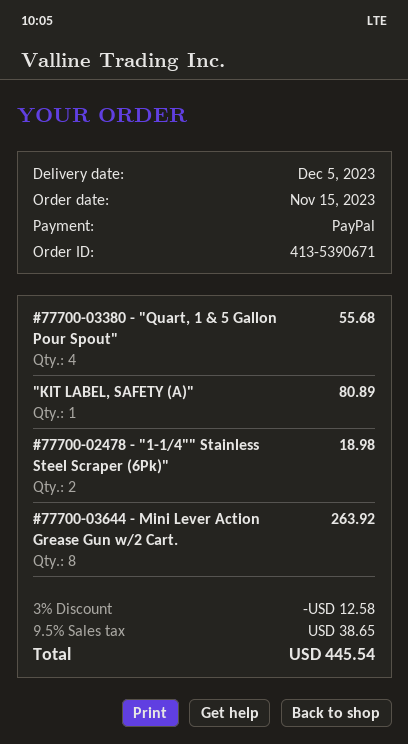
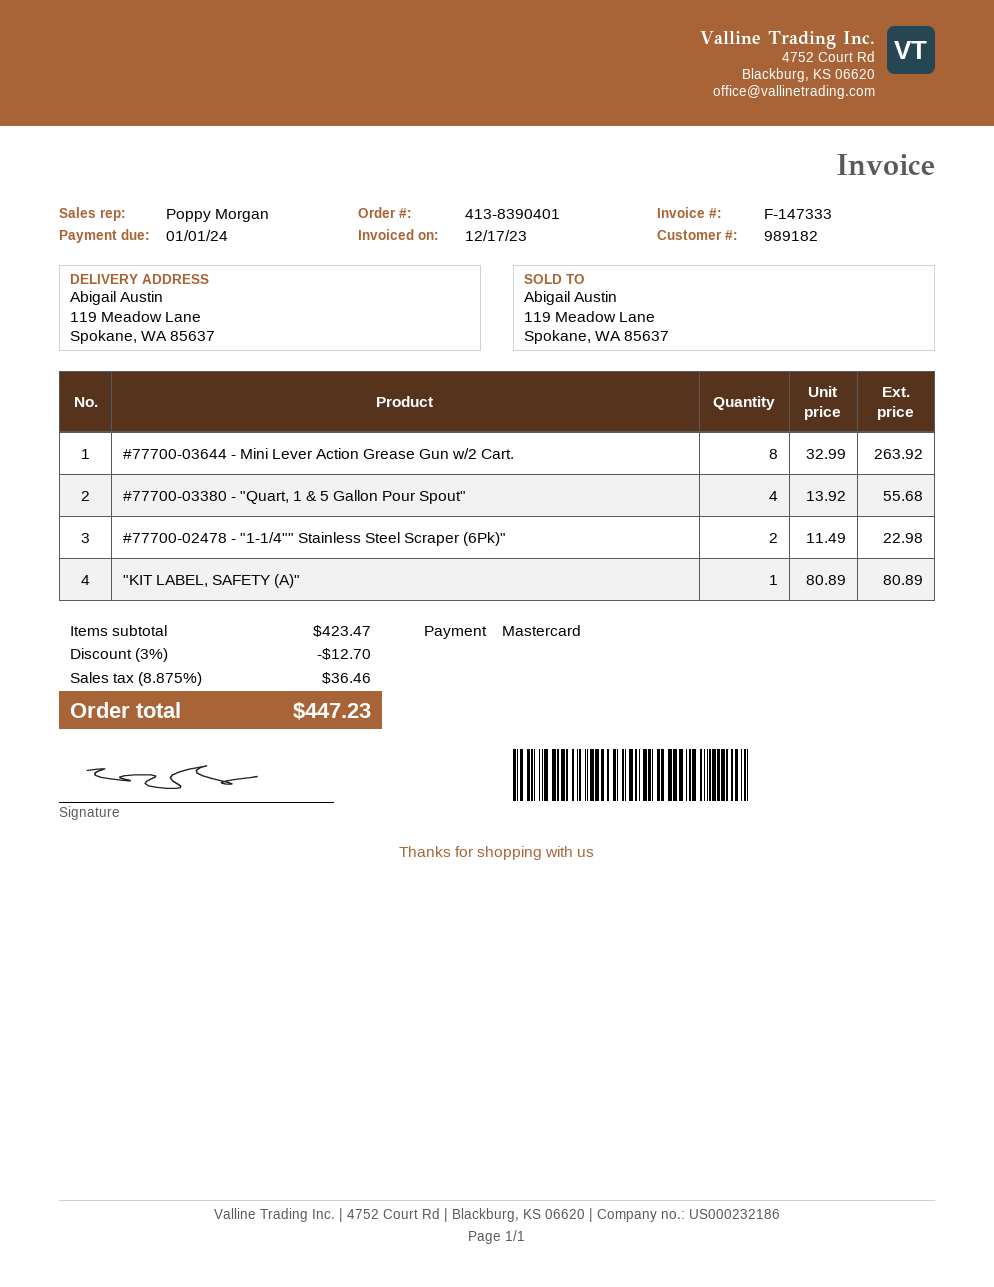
order number: 413-5390671 -> 413-8390401
payment method: PayPal -> Mastercard
#77700-02478 - "1-1/4"" Stainless Steel Scraper (6Pk)": 2 for 18.98 -> 2 for 22.98
discount: 3% = 12.58 -> 3% = 12.70
tax: 9.5% = 38.65 -> 8.875% = 36.46
total: 445.54 -> 447.23

